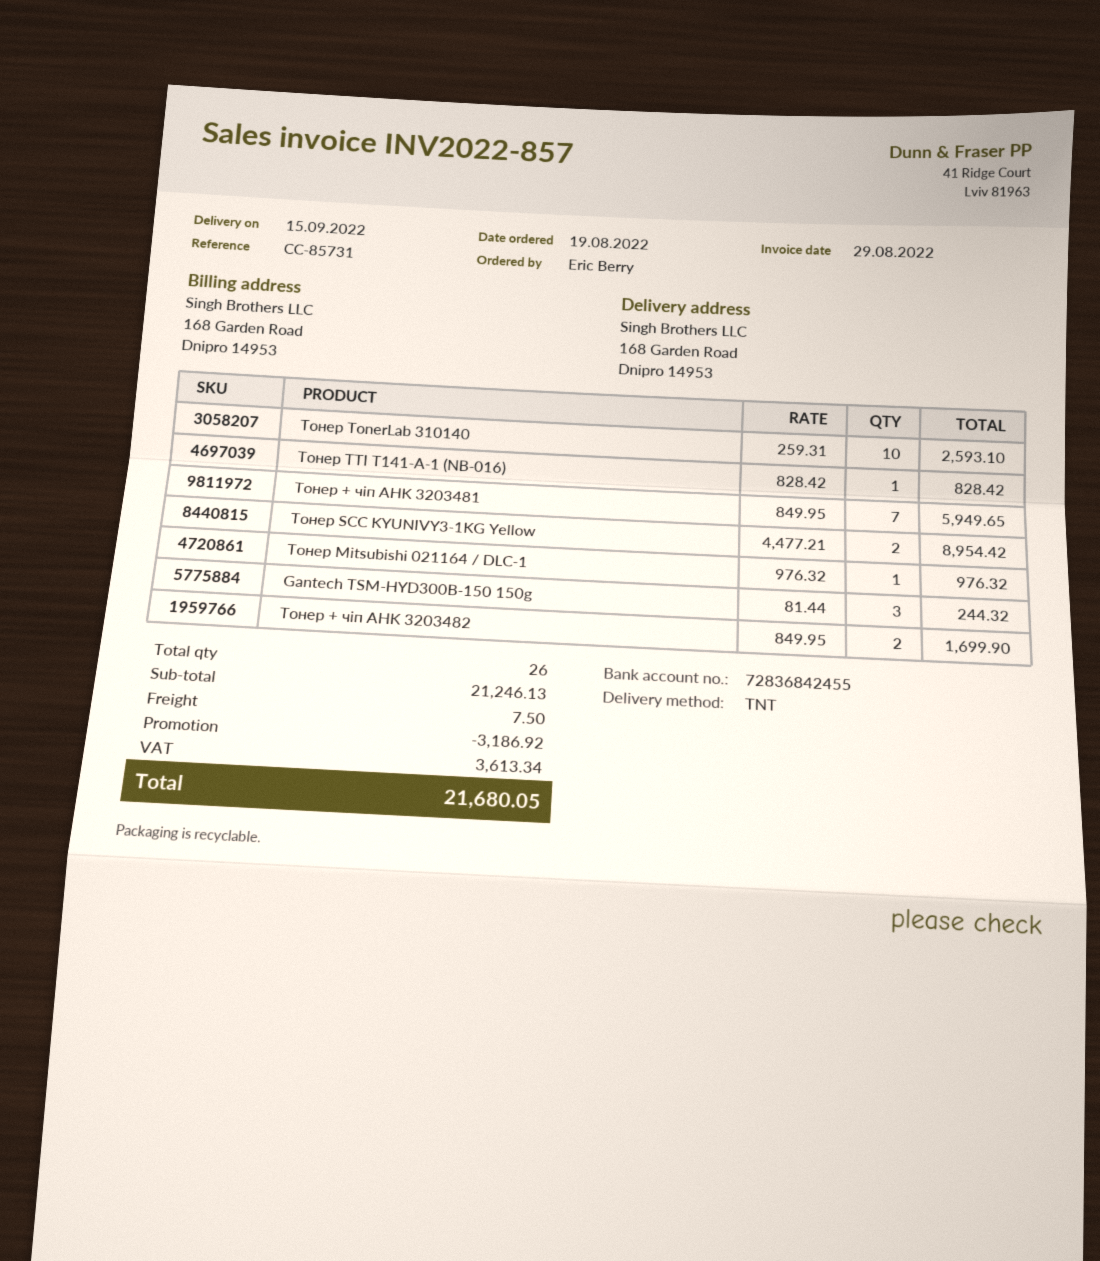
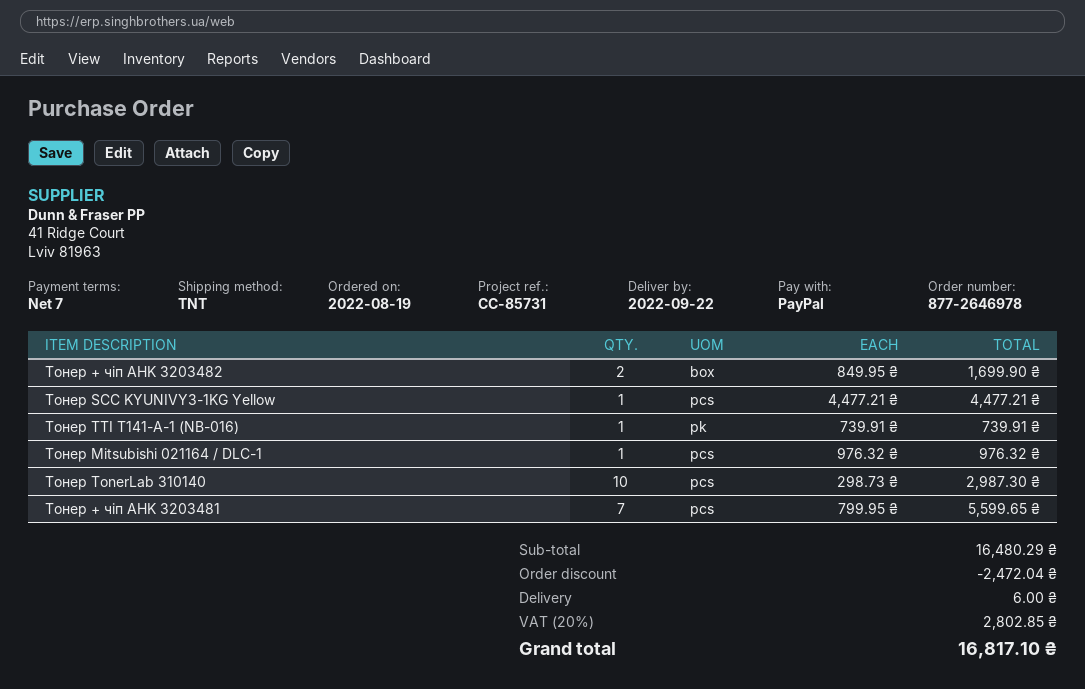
delivery date: 2022-09-15 -> 2022-09-22
Тонер TonerLab 310140: 10 x 259.31 = 2593.10 -> 10 x 298.73 = 2987.30
Тонер TTI T141-A-1 (NB-016): 1 x 828.42 = 828.42 -> 1 x 739.91 = 739.91
Тонер + чіп AHK 3203481: 7 x 849.95 = 5949.65 -> 7 x 799.95 = 5599.65
Тонер SCC KYUNIVY3-1KG Yellow: 2 x 4477.21 = 8954.42 -> 1 x 4477.21 = 4477.21
Gantech TSM-HYD300B-150 150g: 3 x 81.44 = 244.32 -> none
subtotal: 21246.13 -> 16480.29
discount: 3186.92 -> 2472.04
shipping: 7.50 -> 6.00
tax: 3613.34 -> 2802.85
total: 21680.05 -> 16817.10

